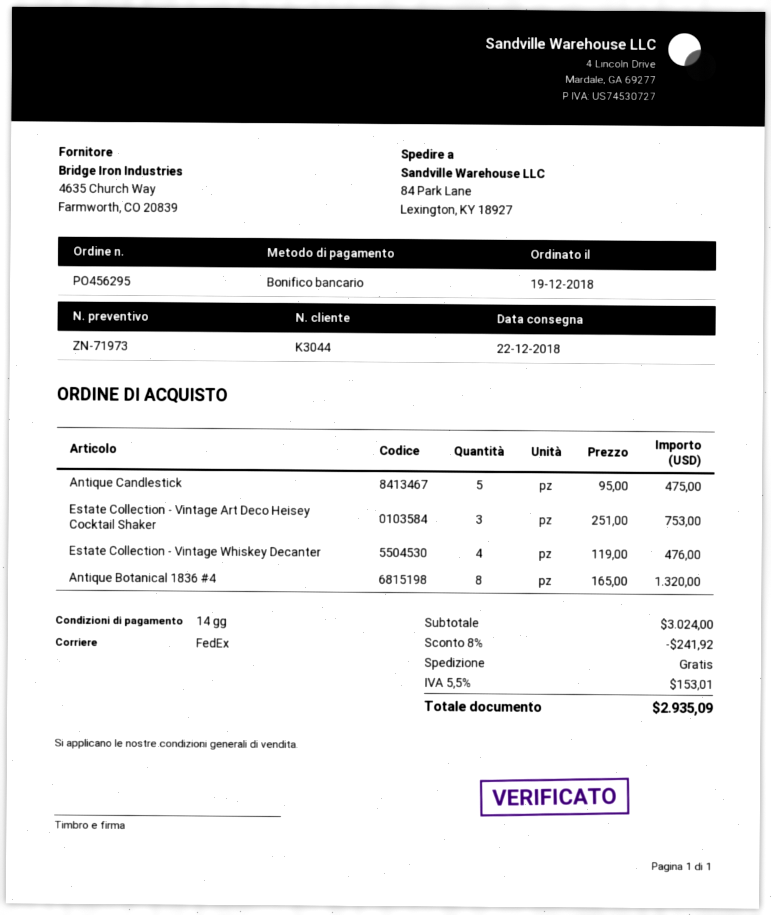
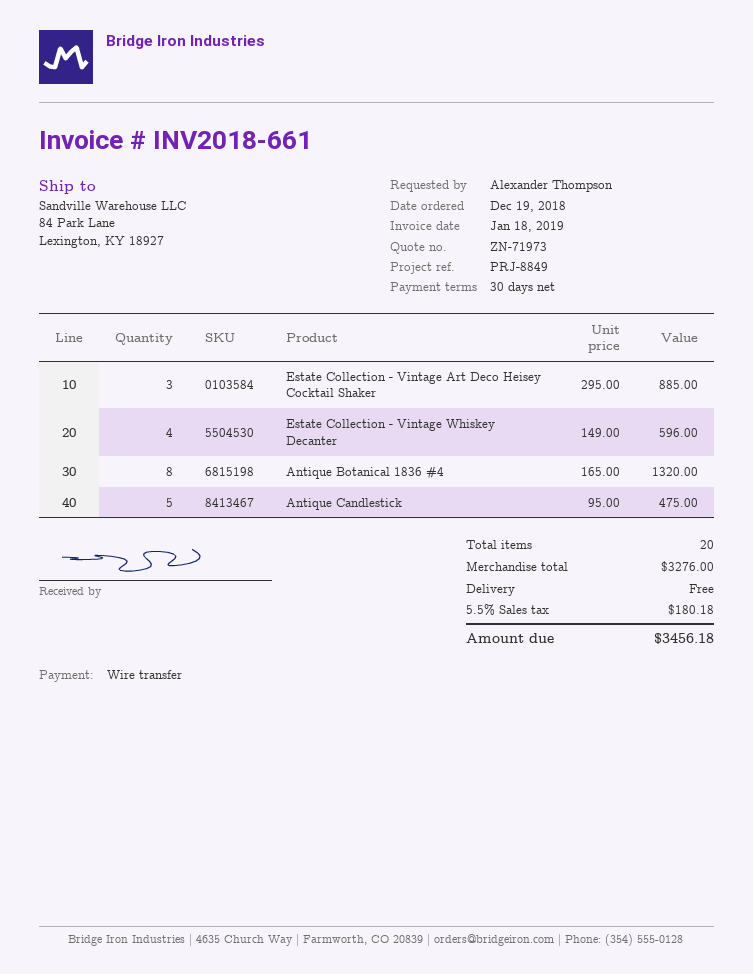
payment terms: 14 days -> 30 days
Estate Collection - Vintage Art Deco Heisey Cocktail Shaker: 3 x 251.00 = 753.00 -> 3 x 295.00 = 885.00
Estate Collection - Vintage Whiskey Decanter: 4 x 119.00 = 476.00 -> 4 x 149.00 = 596.00
subtotal: 3024.00 -> 3276.00
discount: 8% = 241.92 -> none
tax: 5.5% = 153.01 -> 5.5% = 180.18
total: 2935.09 -> 3456.18

